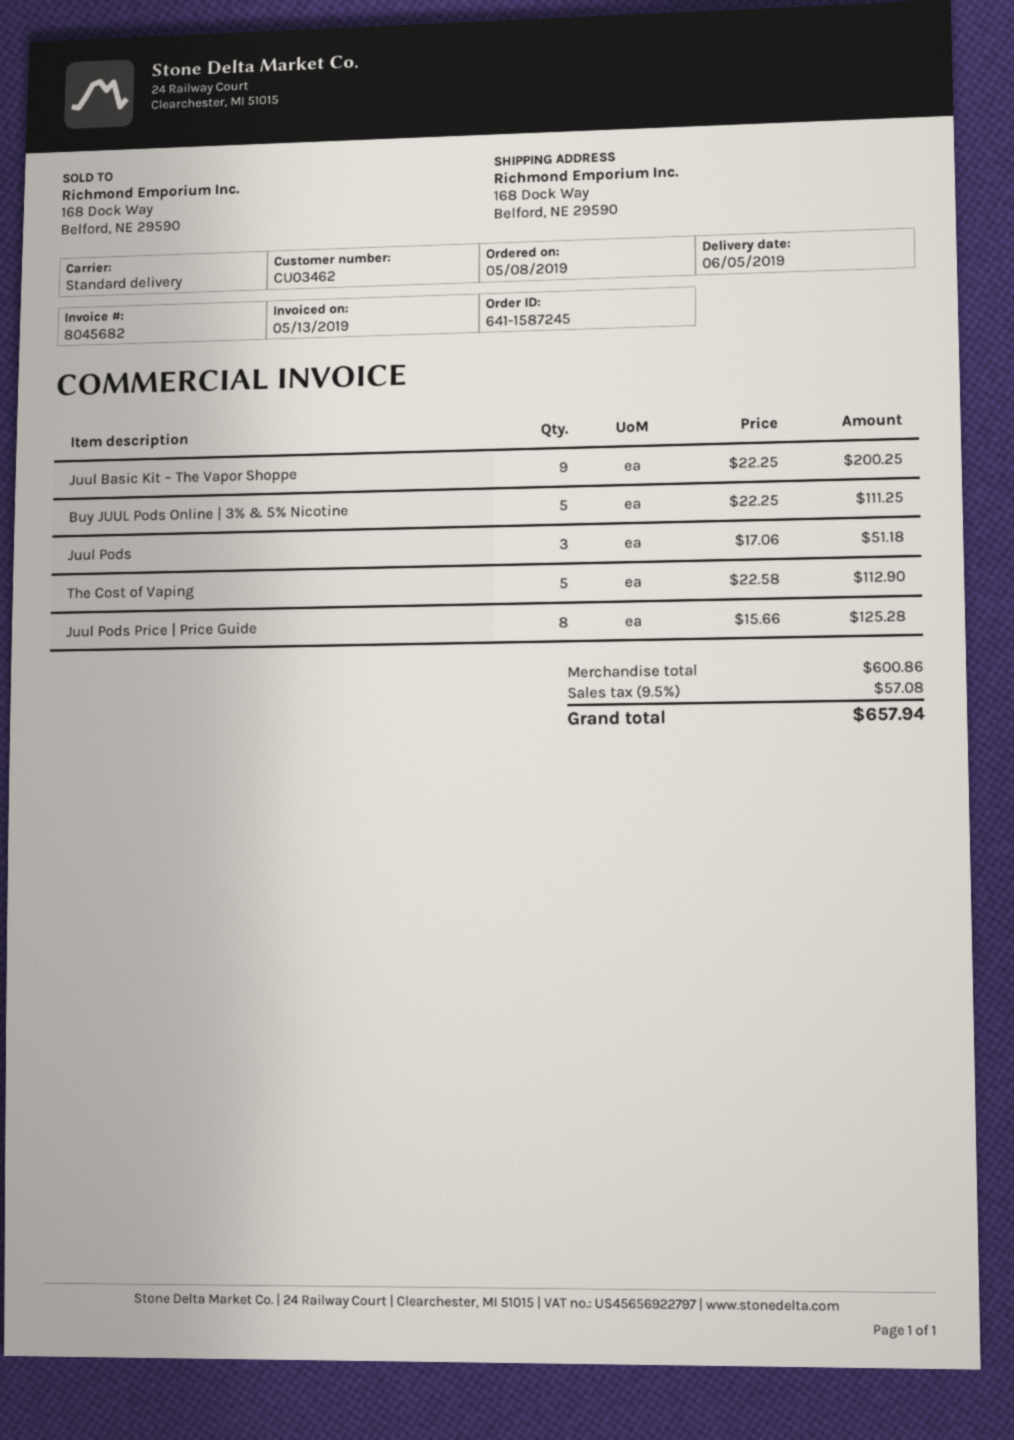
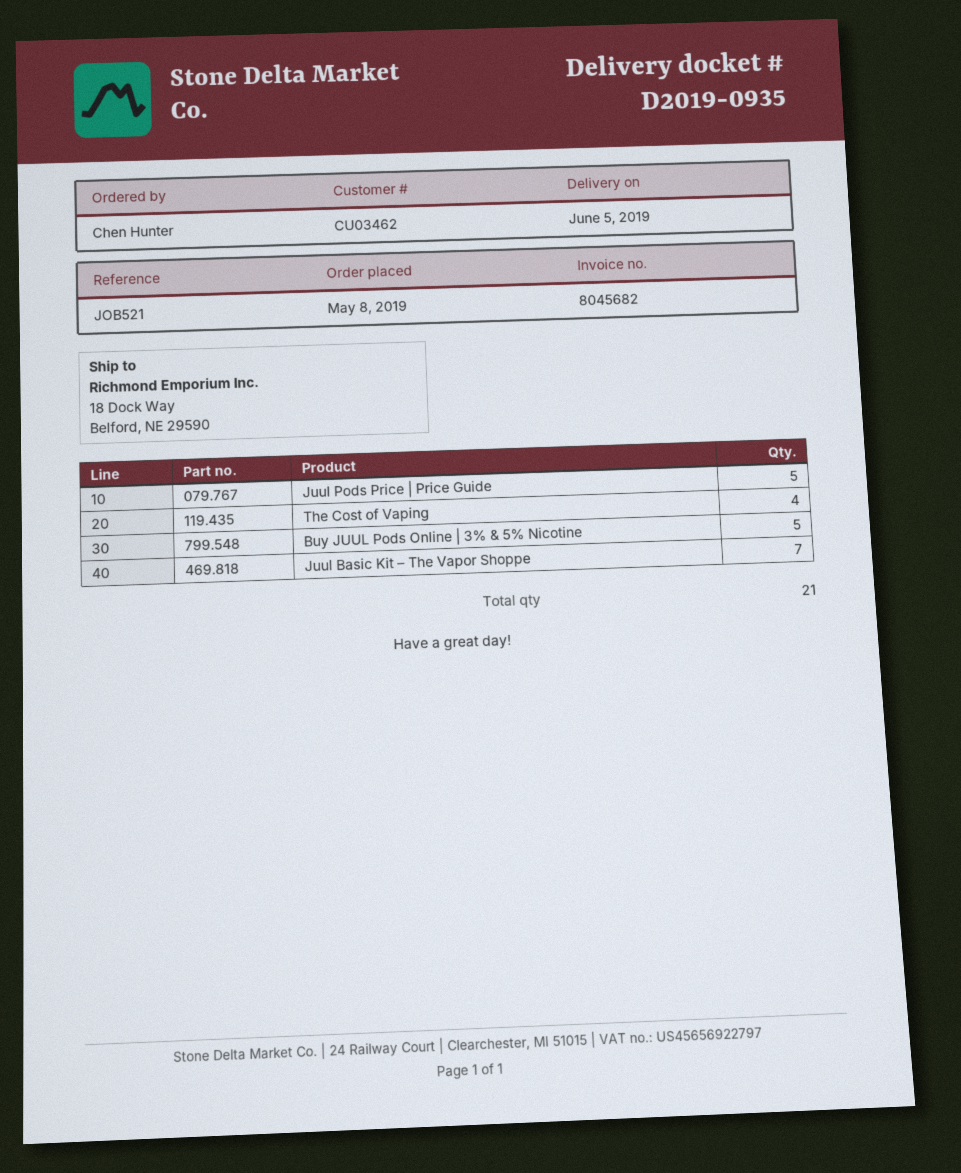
ship to: 168 Dock Way, Belford, NE 29590 -> 18 Dock Way, Belford, NE 29590
Juul Basic Kit – The Vapor Shoppe: 9 -> 7
Juul Pods: 3 -> none
The Cost of Vaping: 5 -> 4
Juul Pods Price | Price Guide: 8 -> 5

